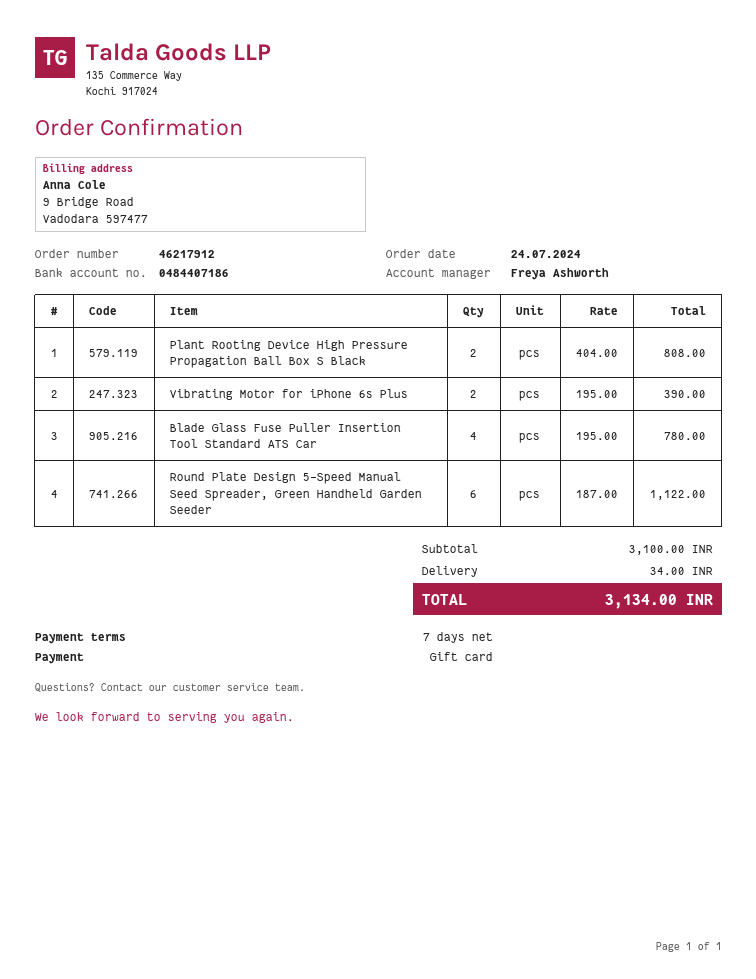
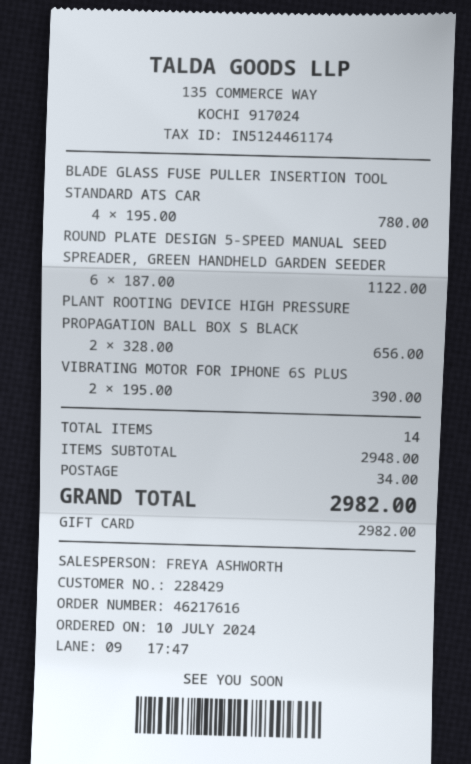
order number: 46217912 -> 46217616
order date: 2024-07-24 -> 2024-07-10
Plant Rooting Device High Pressure Propagation Ball Box S Black: 2 x 404.00 = 808.00 -> 2 x 328.00 = 656.00
subtotal: 3100.00 -> 2948.00
total: 3134.00 -> 2982.00

